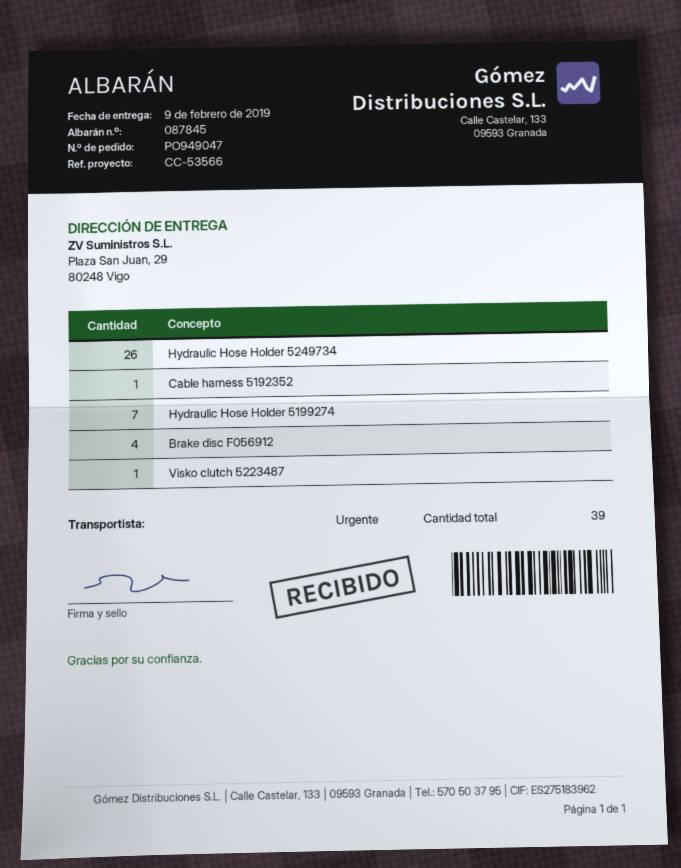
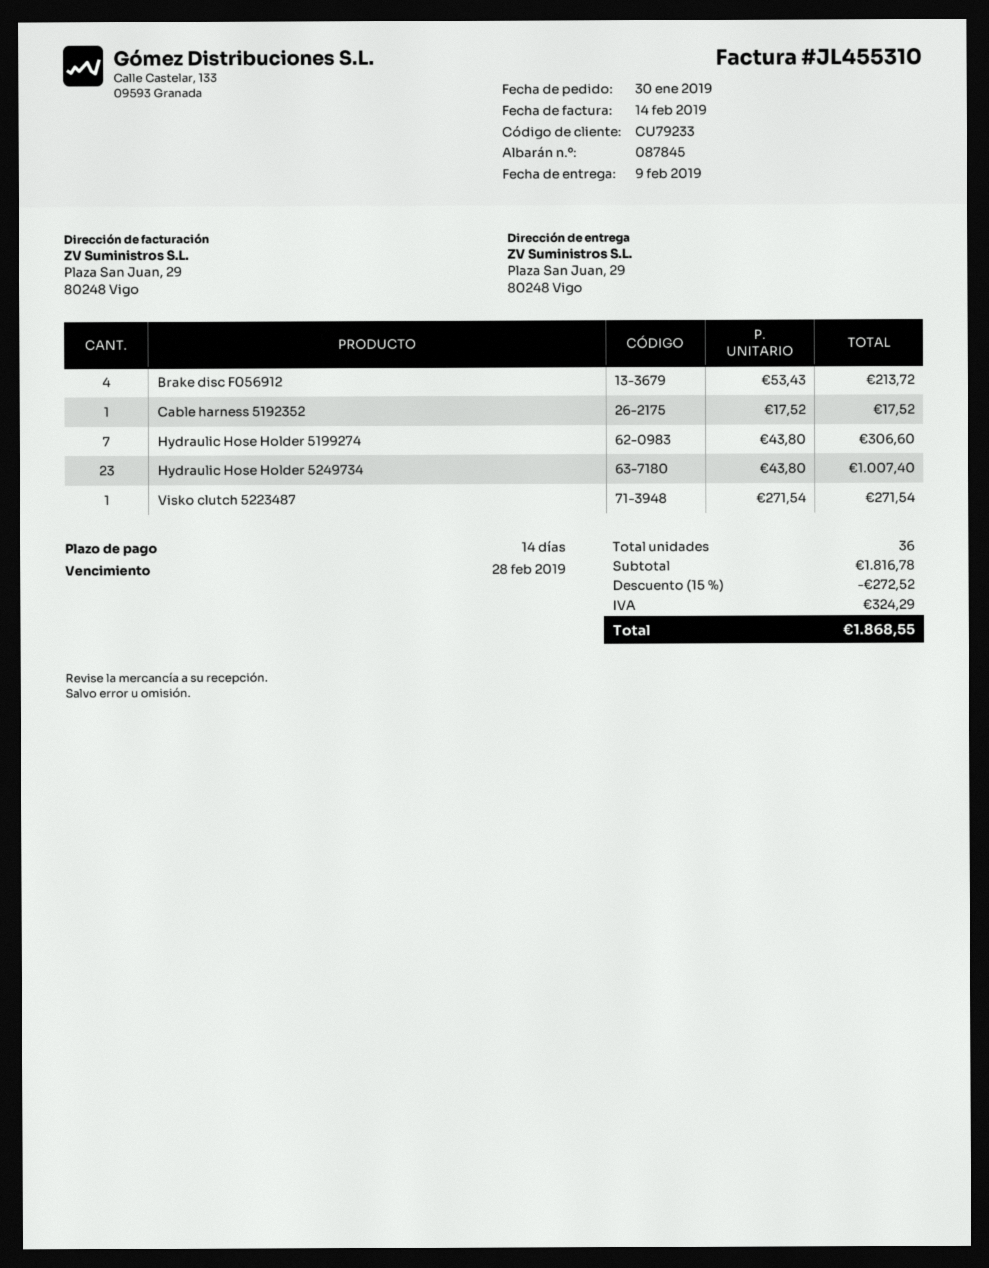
Hydraulic Hose Holder 5249734: 26 -> 23
total quantity: 39 -> 36

